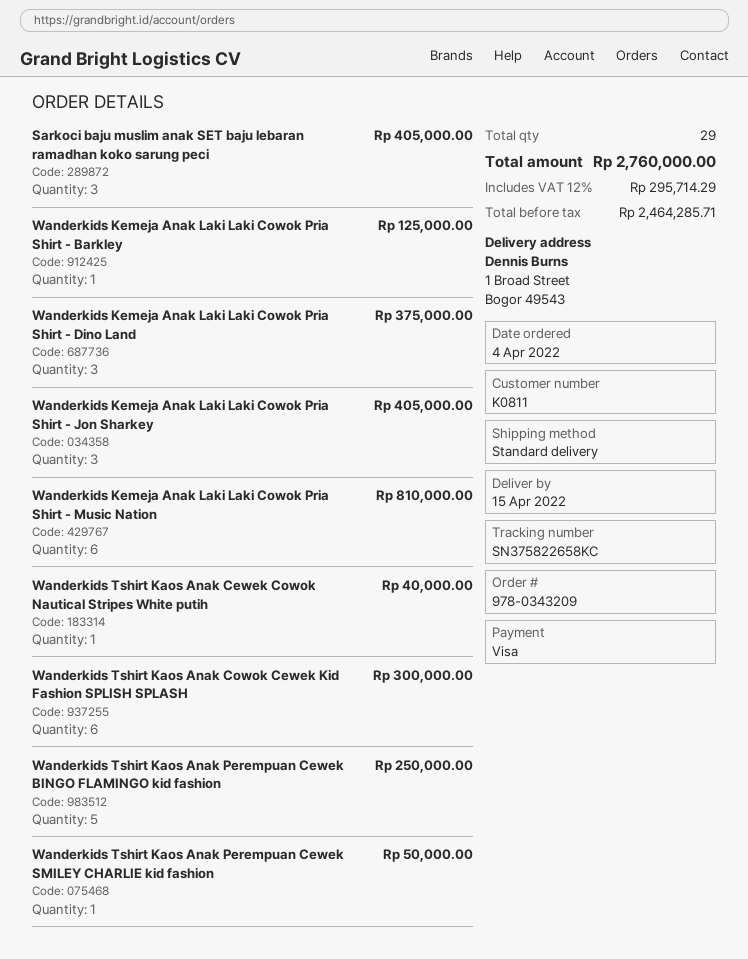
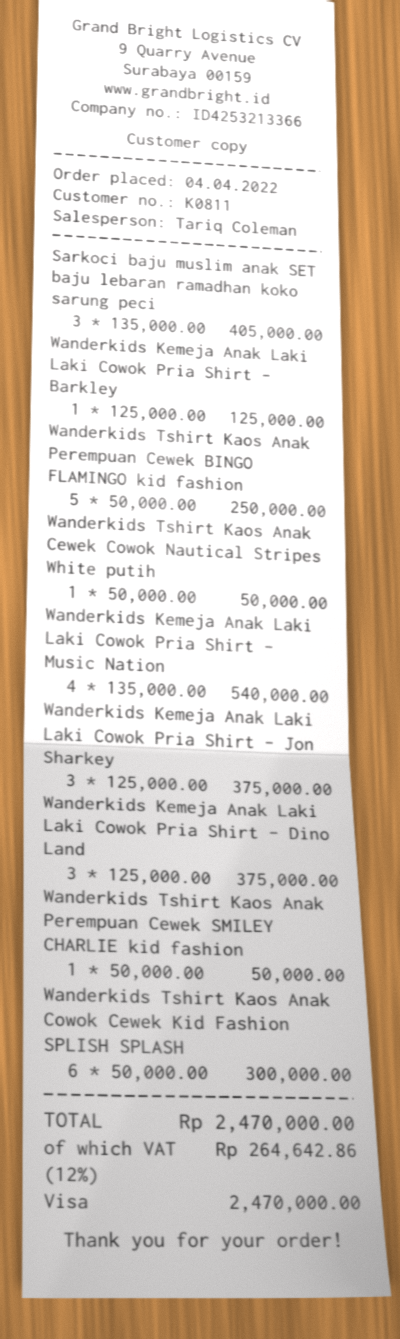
Wanderkids Kemeja Anak Laki Laki Cowok Pria Shirt - Jon Sharkey: 3 for 405000.00 -> 3 for 375000.00
Wanderkids Kemeja Anak Laki Laki Cowok Pria Shirt - Music Nation: 6 for 810000.00 -> 4 for 540000.00
Wanderkids Tshirt Kaos Anak Cewek Cowok Nautical Stripes White putih: 1 for 40000.00 -> 1 for 50000.00
tax: 12% = 295714.29 -> 12% = 264642.86
total: 2760000.00 -> 2470000.00

